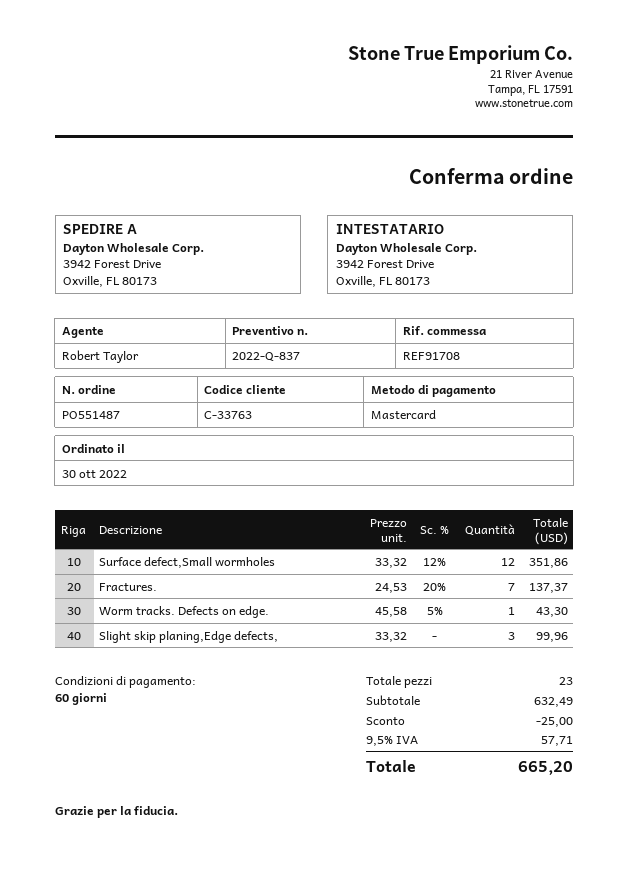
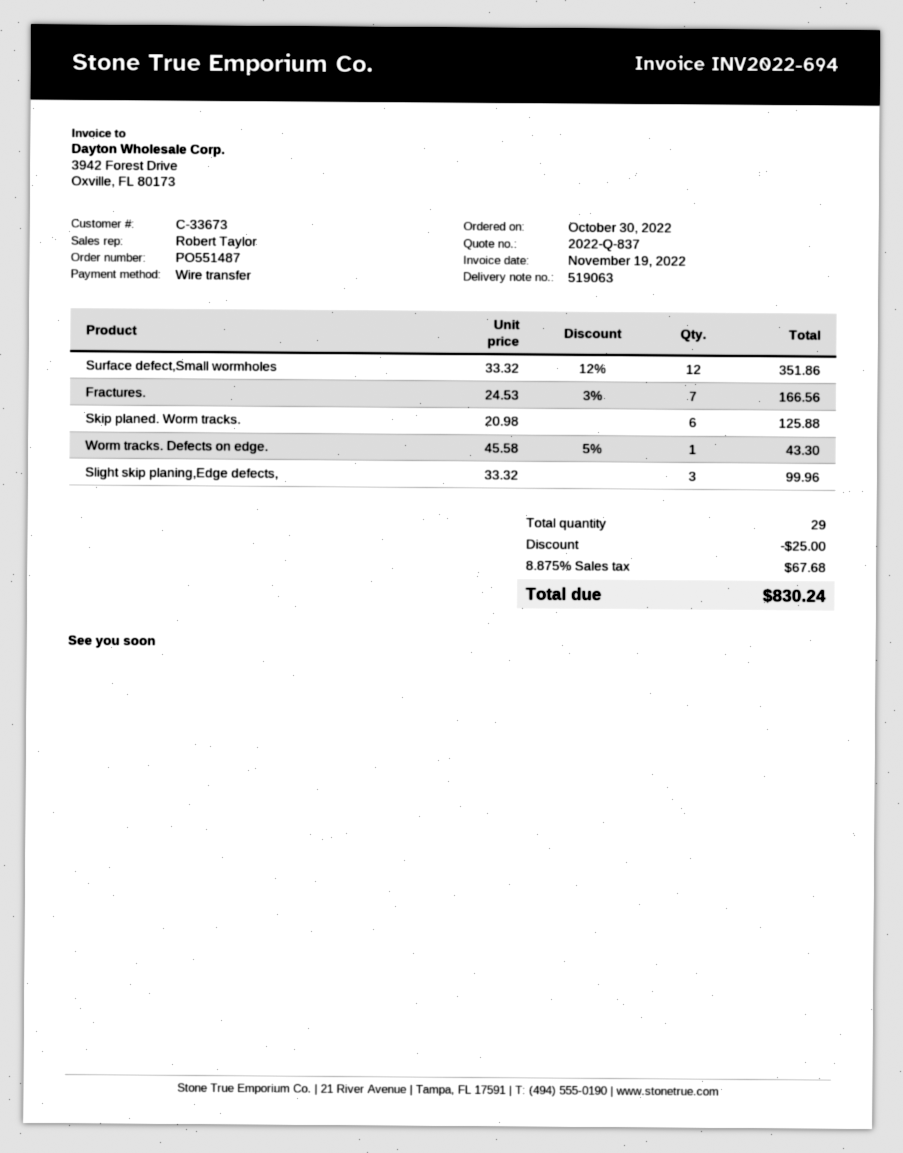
customer number: C-33763 -> C-33673
payment method: Mastercard -> bank transfer
Fractures.: 7 x 24.53 - 20% = 137.37 -> 7 x 24.53 - 3% = 166.56
Skip planed. Worm tracks.: none -> 6 x 20.98 = 125.88
total quantity: 23 -> 29
tax: 9.5% = 57.71 -> 8.875% = 67.68
total: 665.20 -> 830.24

